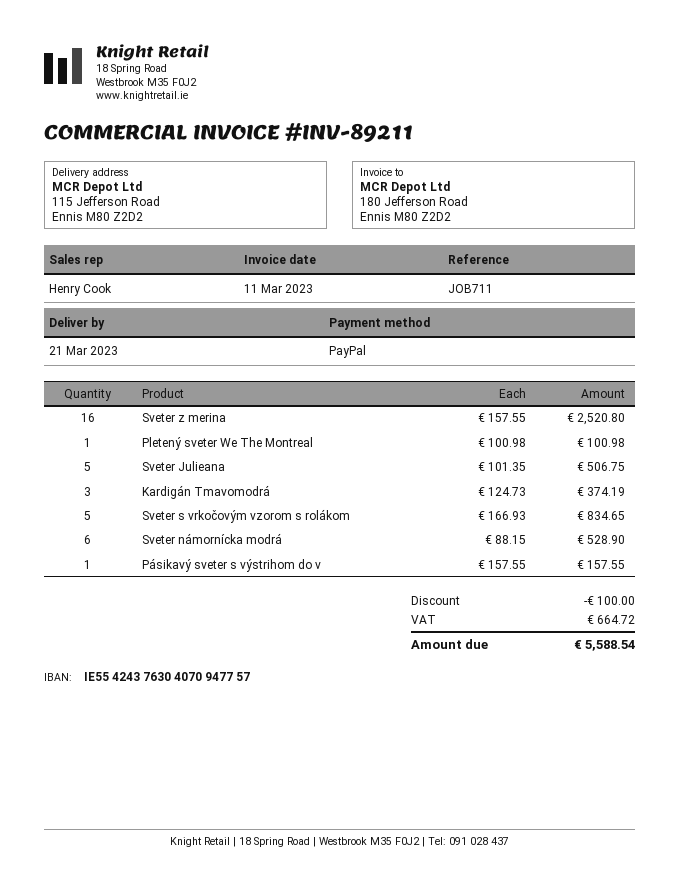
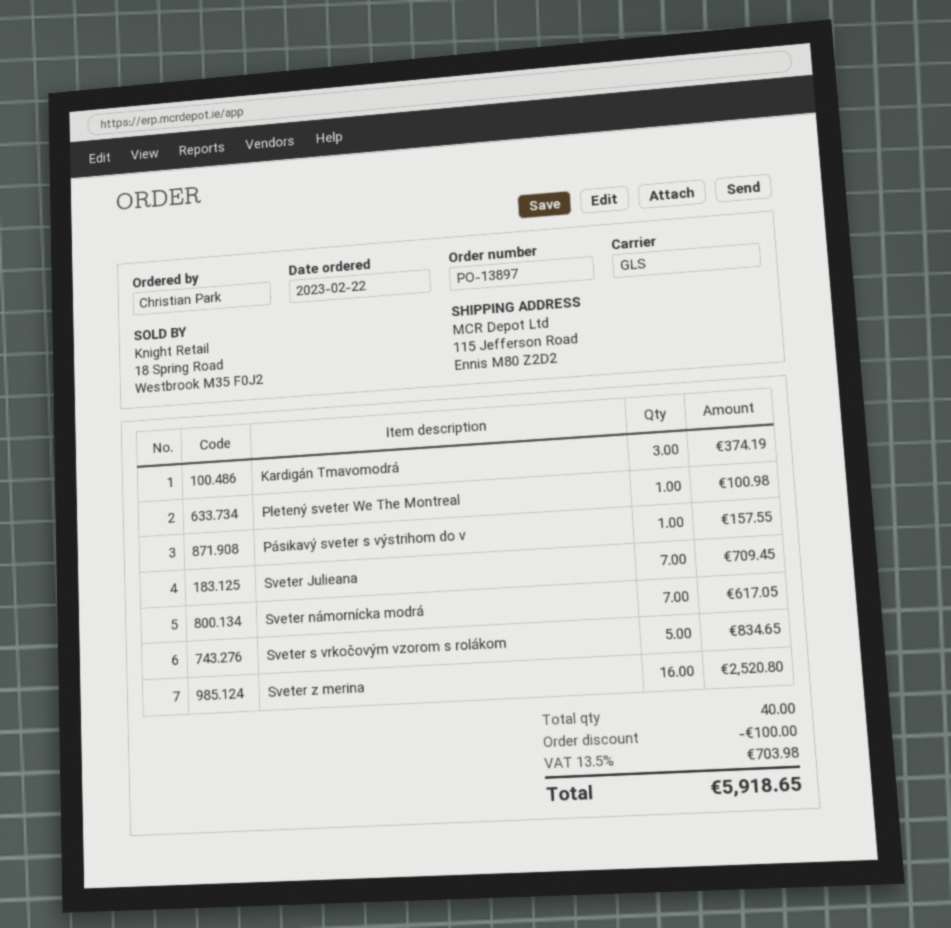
Sveter Julieana: 5 for 506.75 -> 7 for 709.45
Sveter námornícka modrá: 6 for 528.90 -> 7 for 617.05
tax: 664.72 -> 703.98
total: 5588.54 -> 5918.65

